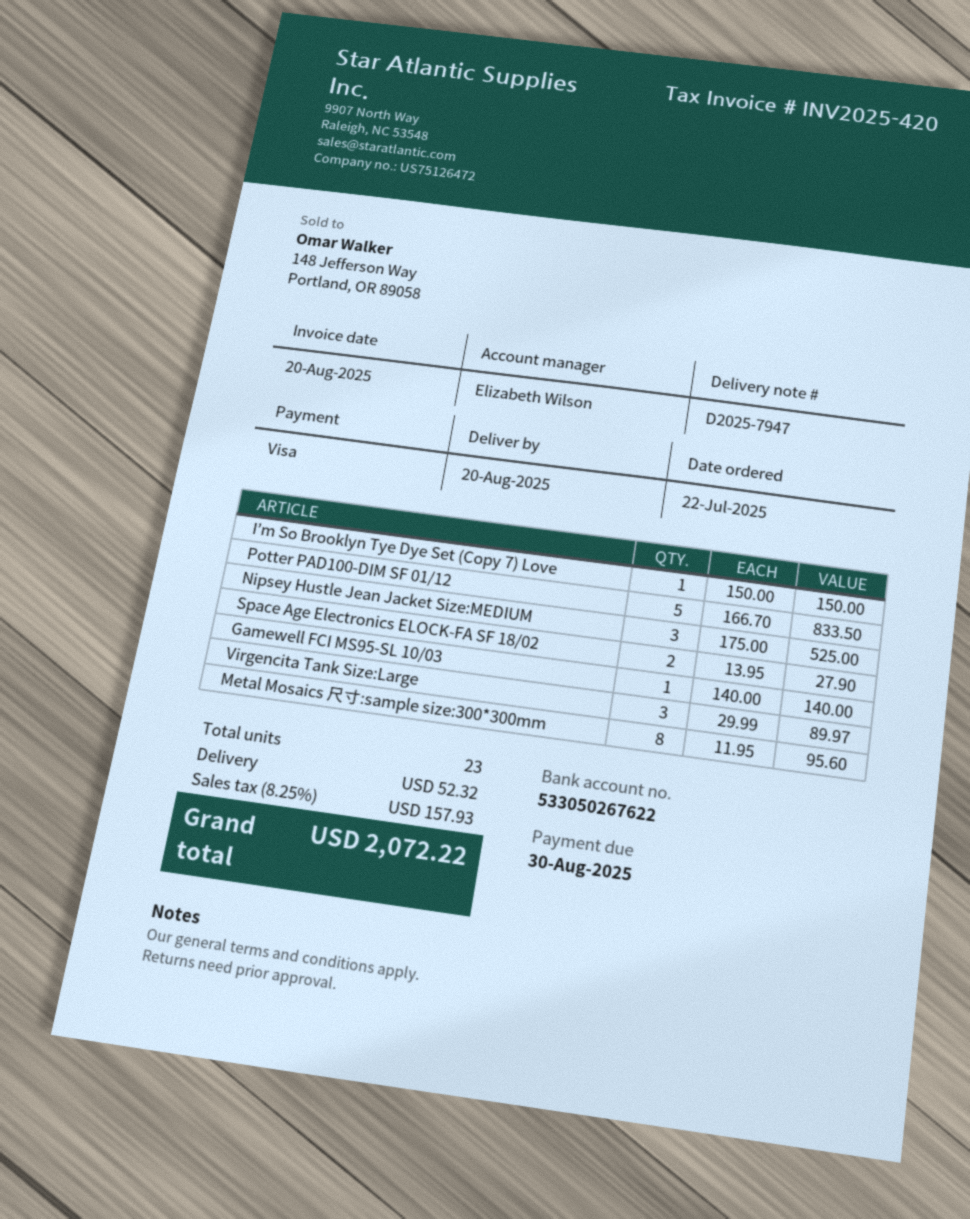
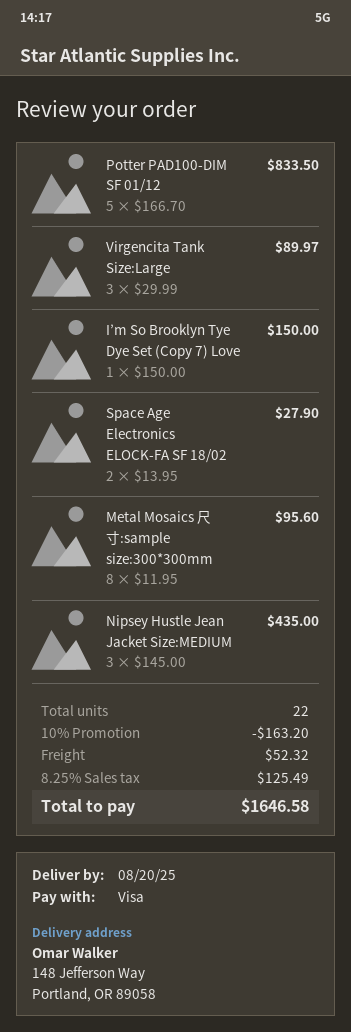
Nipsey Hustle Jean Jacket Size:MEDIUM: 3 x 175.00 = 525.00 -> 3 x 145.00 = 435.00
Gamewell FCI MS95-SL 10/03: 1 x 140.00 = 140.00 -> none
total quantity: 23 -> 22
discount: none -> 10% = 163.20
tax: 8.25% = 157.93 -> 8.25% = 125.49
total: 2072.22 -> 1646.58

